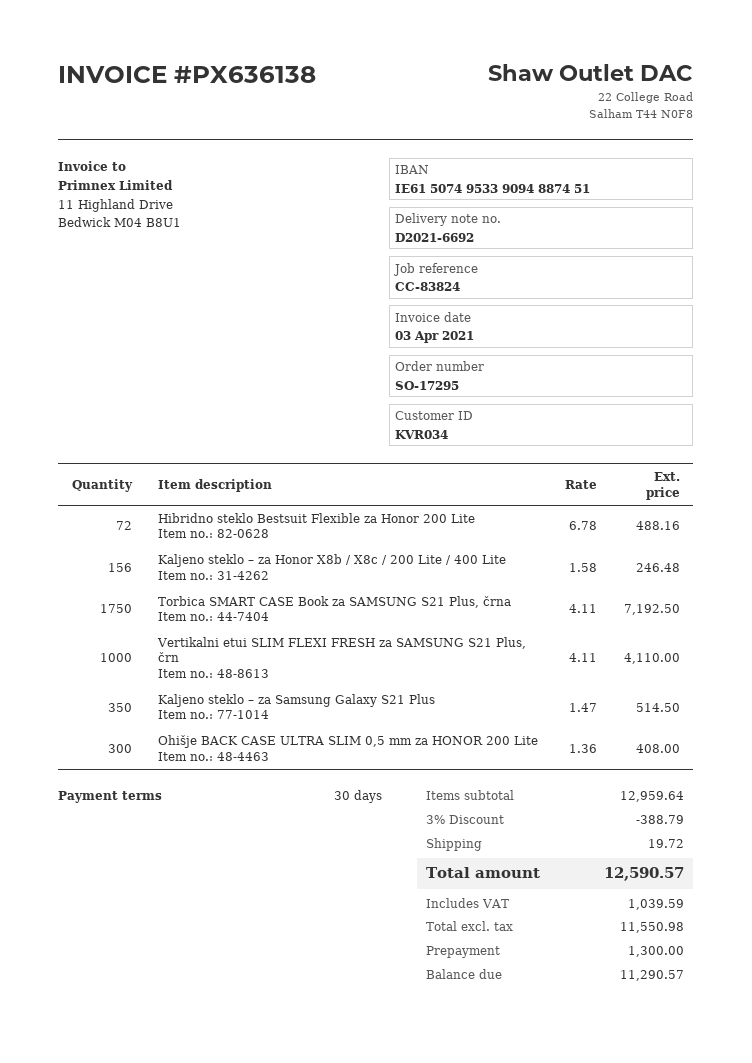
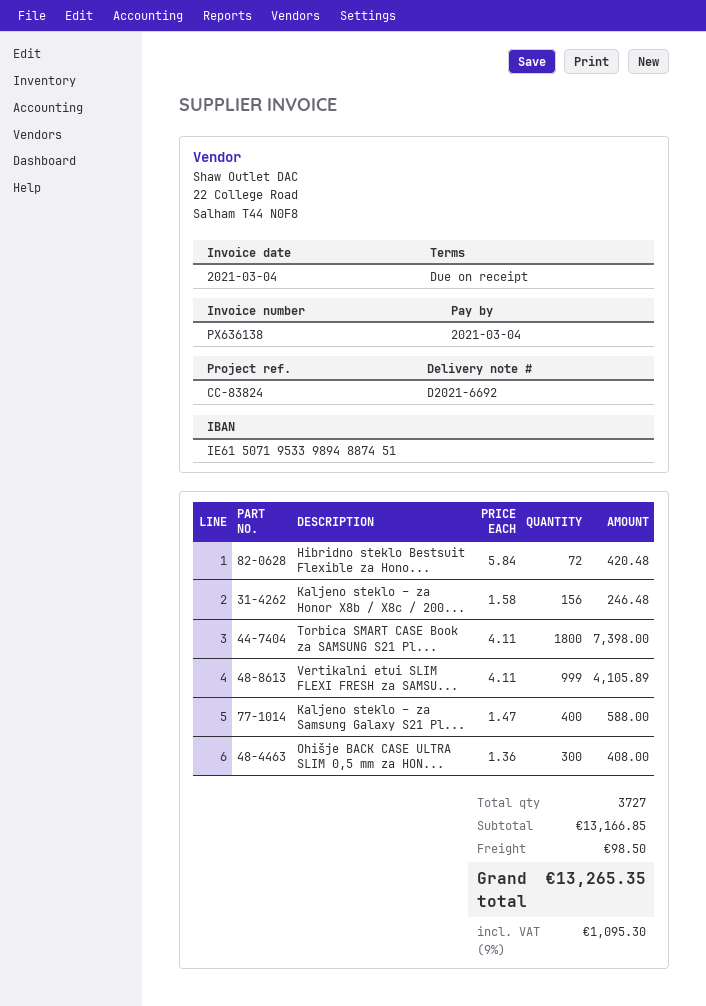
invoice date: 2021-04-03 -> 2021-03-04
payment terms: 30 days -> on receipt
bank account: IE61507495339094887451 -> IE61507195339894887451
Hibridno steklo Bestsuit Flexible za Honor 200 Lite: 72 x 6.78 = 488.16 -> 72 x 5.84 = 420.48
Torbica SMART CASE Book za SAMSUNG S21 Plus, črna: 1750 x 4.11 = 7192.50 -> 1800 x 4.11 = 7398.00
Vertikalni etui SLIM FLEXI FRESH za SAMSUNG S21 Plus, črn: 1000 x 4.11 = 4110.00 -> 999 x 4.11 = 4105.89
Kaljeno steklo – za Samsung Galaxy S21 Plus: 350 x 1.47 = 514.50 -> 400 x 1.47 = 588.00
subtotal: 12959.64 -> 13166.85
discount: 3% = 388.79 -> none
shipping: 19.72 -> 98.50
tax: 1039.59 -> 1095.30
total: 12590.57 -> 13265.35

